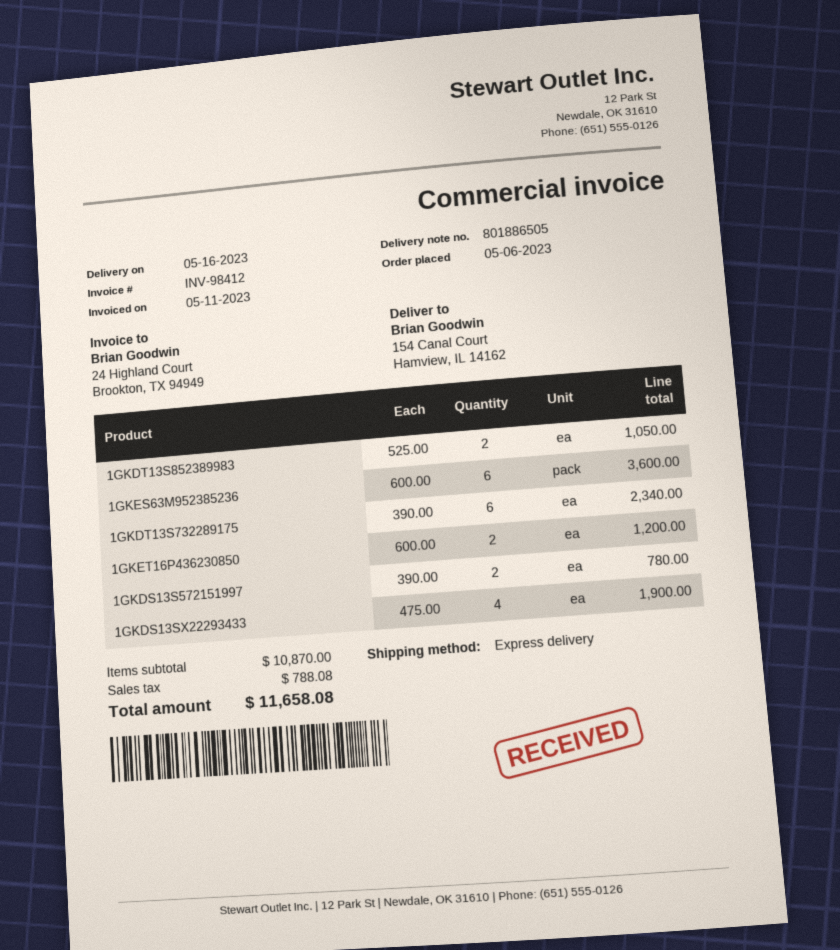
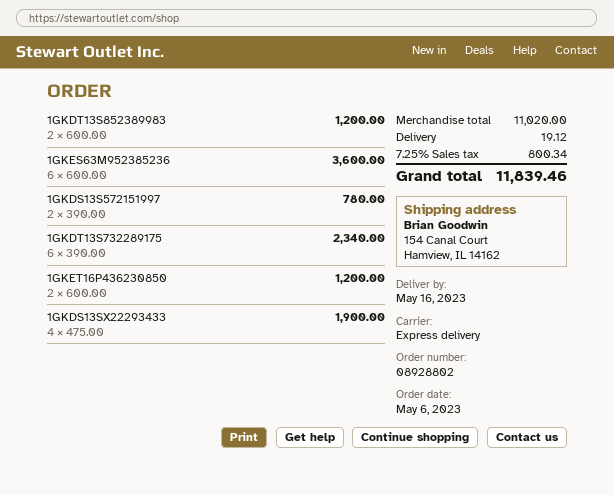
1GKDT13S852389983: 2 x 525.00 = 1050.00 -> 2 x 600.00 = 1200.00
subtotal: 10870.00 -> 11020.00
shipping: none -> 19.12
tax: 788.08 -> 800.34
total: 11658.08 -> 11839.46

